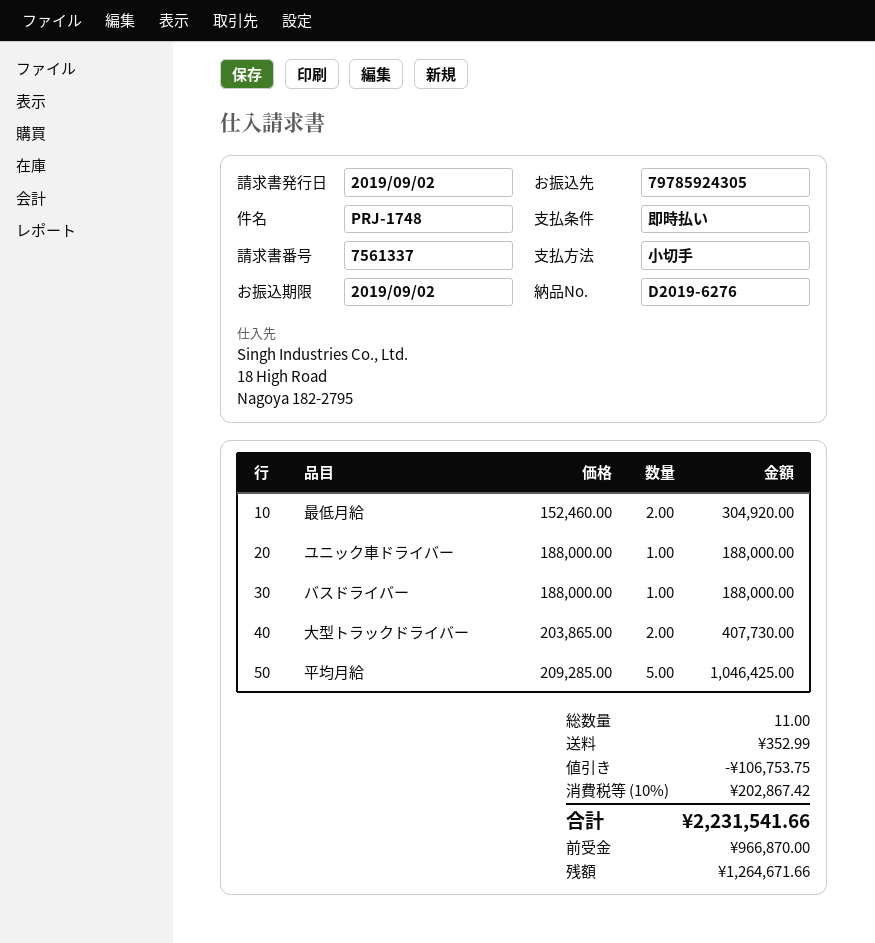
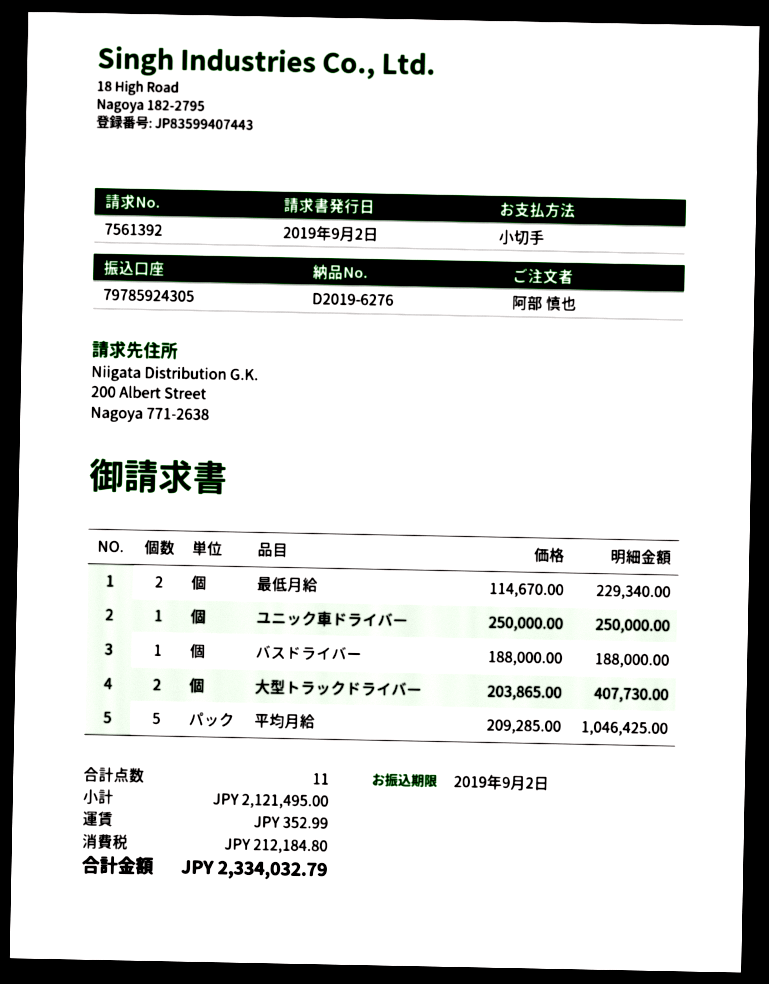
invoice number: 7561337 -> 7561392
最低月給: 2 x 152460.00 = 304920.00 -> 2 x 114670.00 = 229340.00
ユニック車ドライバー: 1 x 188000.00 = 188000.00 -> 1 x 250000.00 = 250000.00
discount: 106753.75 -> none
tax: 202867.42 -> 212184.80
total: 2231541.66 -> 2334032.79

